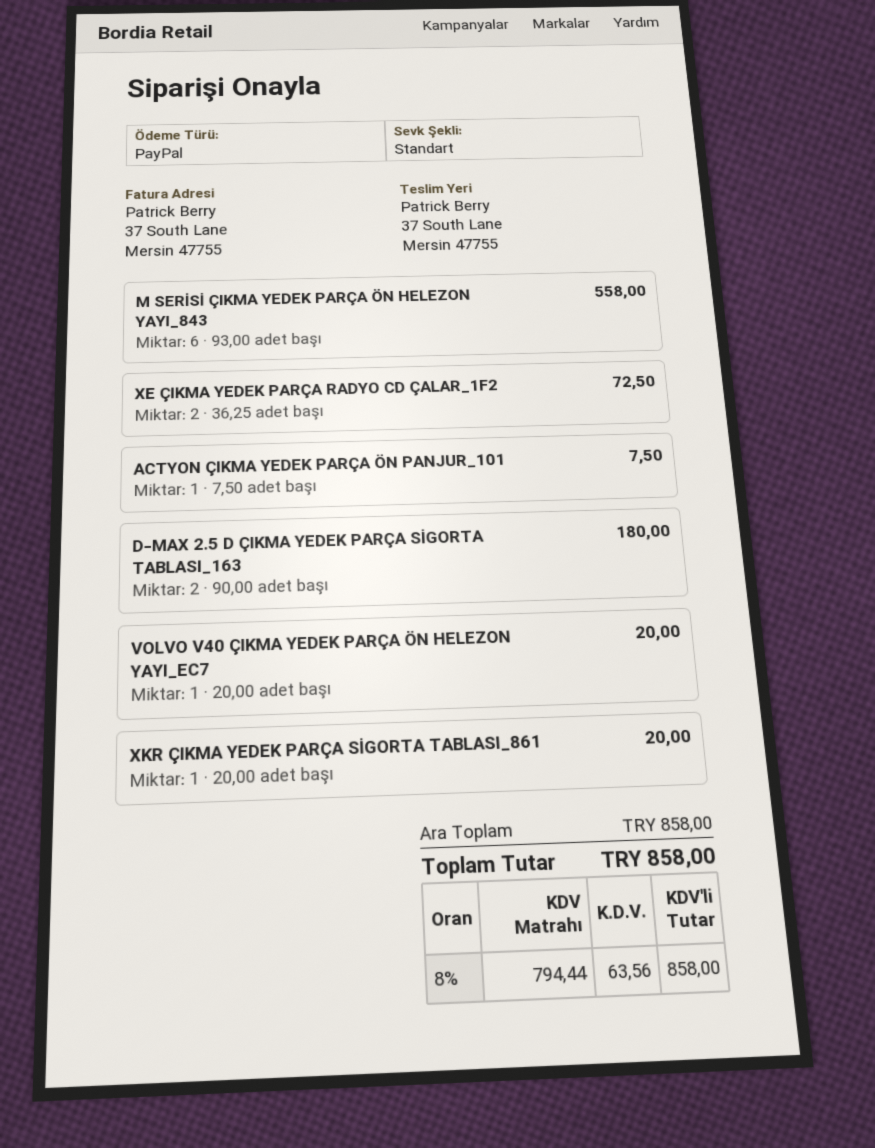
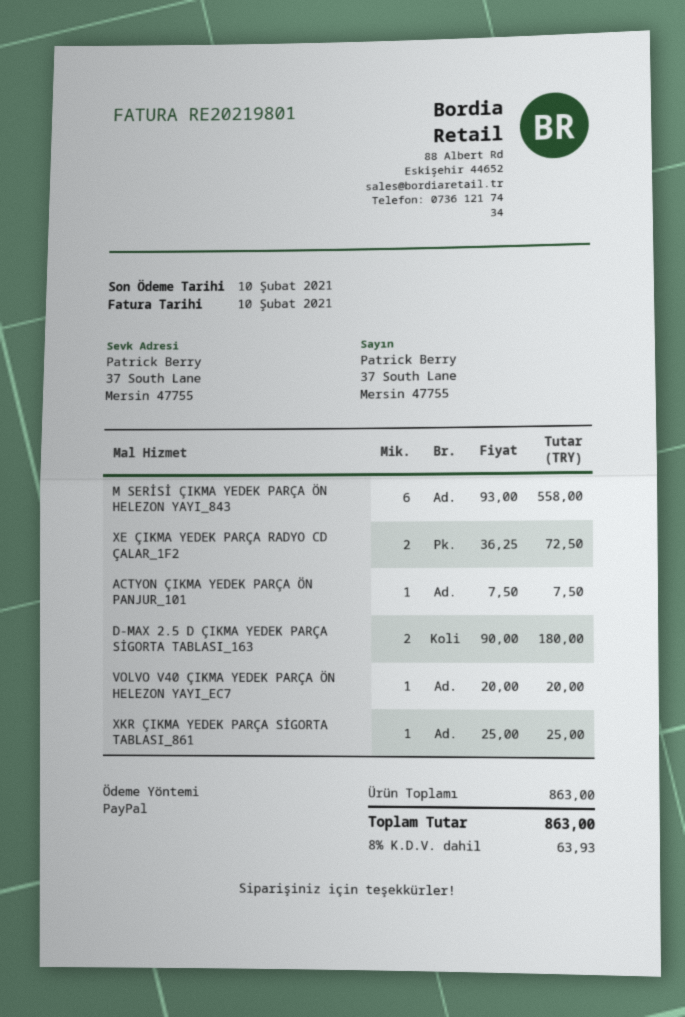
XKR ÇIKMA YEDEK PARÇA SİGORTA TABLASI_861: 1 x 20.00 = 20.00 -> 1 x 25.00 = 25.00
subtotal: 858.00 -> 863.00
tax: 8% = 63.56 -> 8% = 63.93
total: 858.00 -> 863.00

